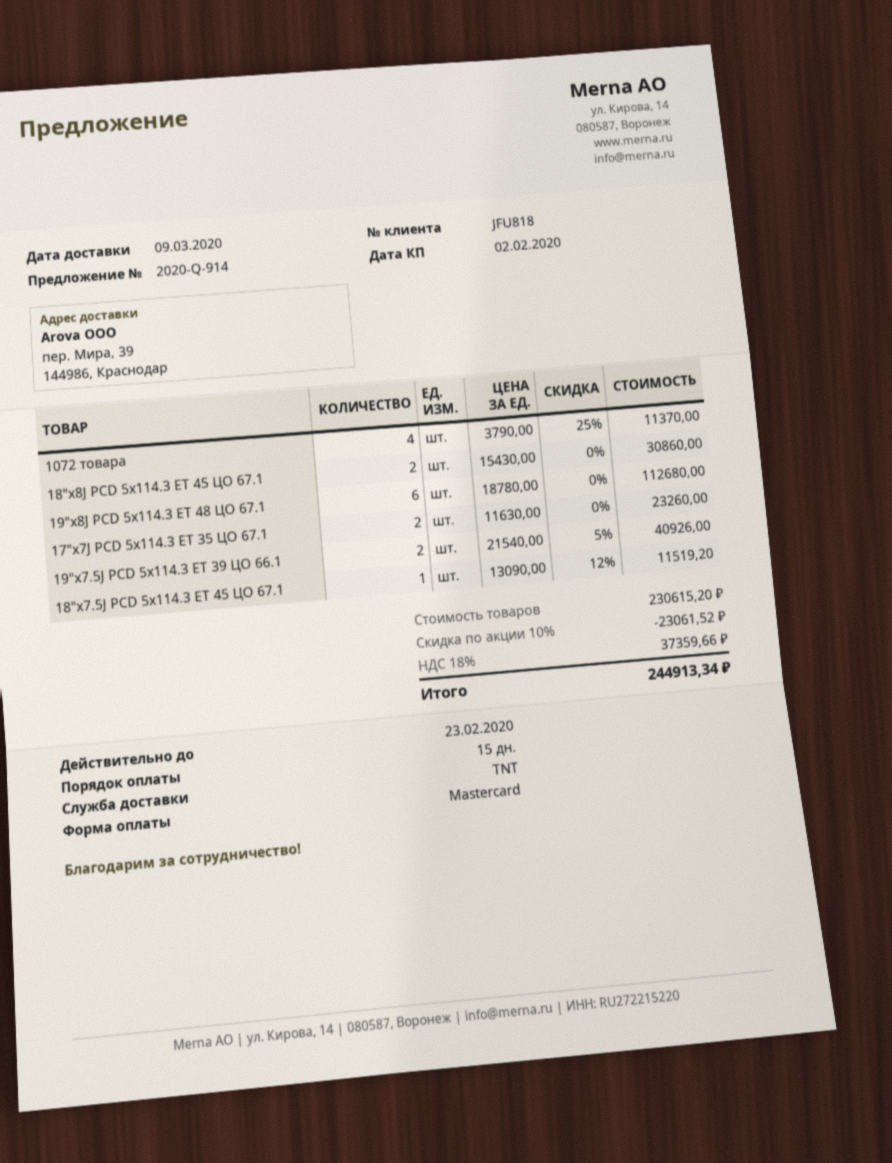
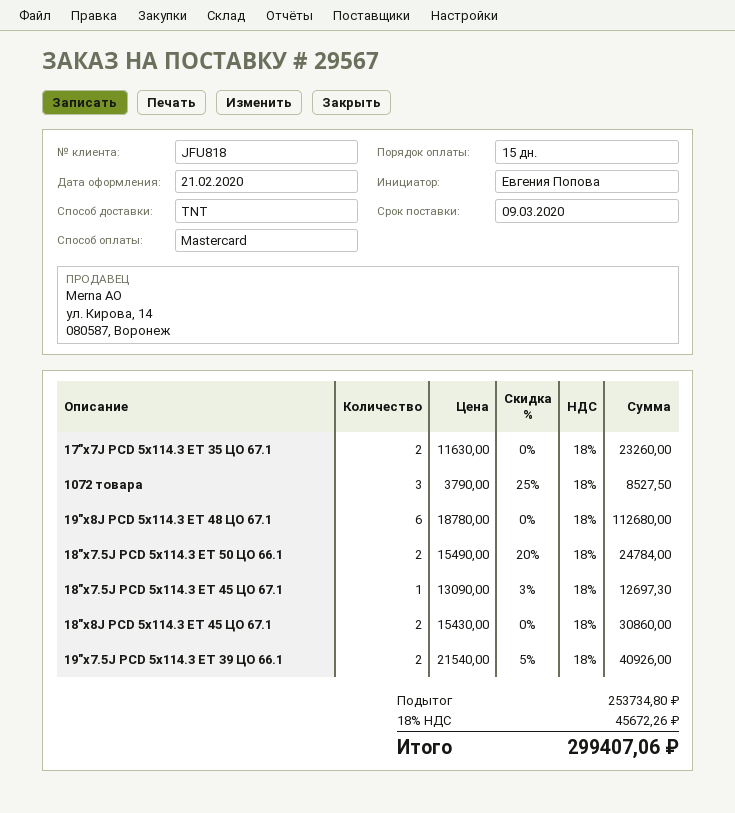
1072 товара: 4 x 3790.00 - 25% = 11370.00 -> 3 x 3790.00 - 25% = 8527.50
18"x7.5J PCD 5x114.3 ЕТ 45 ЦО 67.1: 1 x 13090.00 - 12% = 11519.20 -> 1 x 13090.00 - 3% = 12697.30
18"x7.5J PCD 5x114.3 ЕТ 50 ЦО 66.1: none -> 2 x 15490.00 - 20% = 24784.00
subtotal: 230615.20 -> 253734.80
discount: 10% = 23061.52 -> none
tax: 18% = 37359.66 -> 18% = 45672.26
total: 244913.34 -> 299407.06

